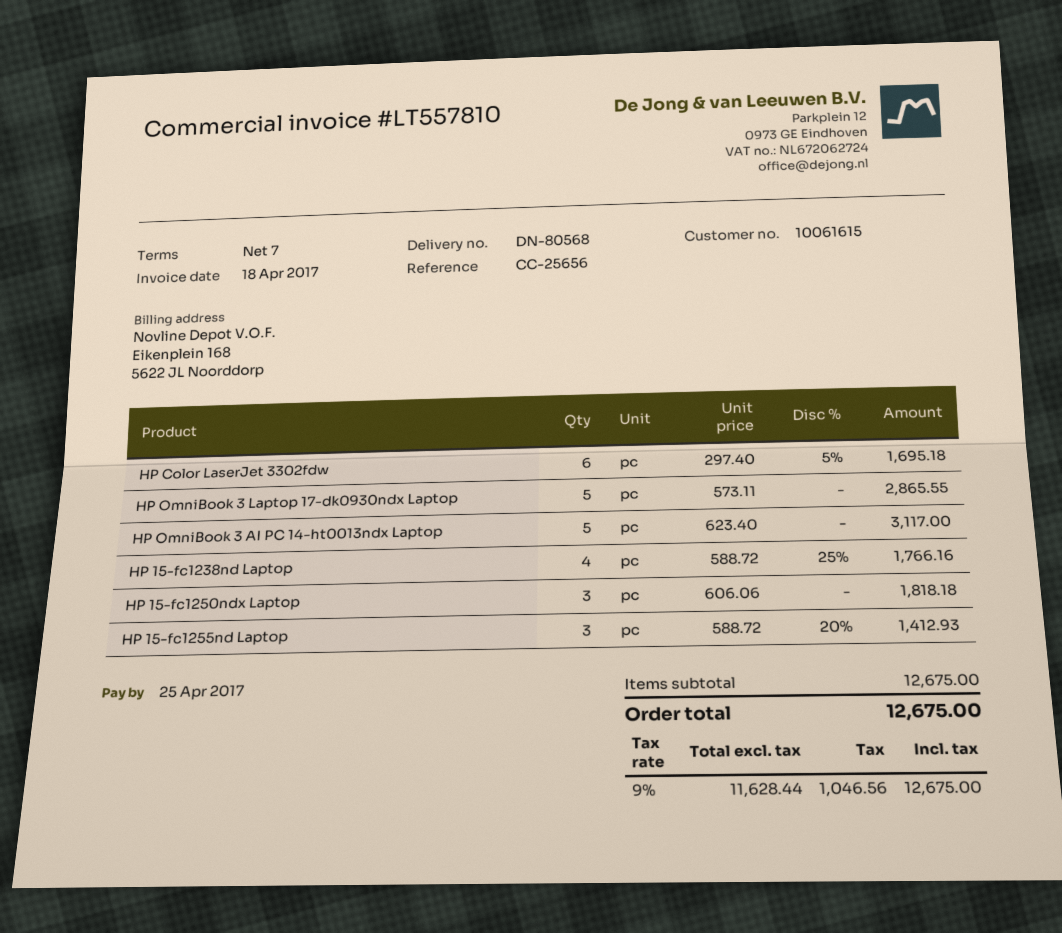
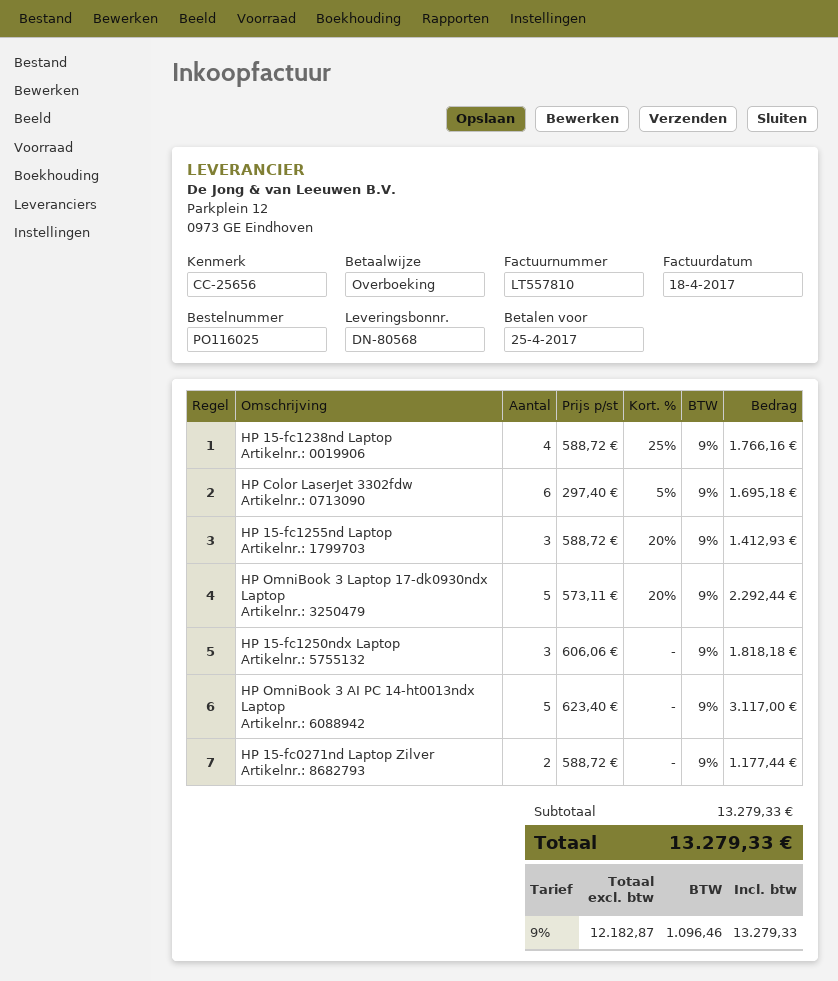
HP OmniBook 3 Laptop 17-dk0930ndx Laptop: 5 x 573.11 = 2865.55 -> 5 x 573.11 - 20% = 2292.44
HP 15-fc0271nd Laptop Zilver: none -> 2 x 588.72 = 1177.44
subtotal: 12675.00 -> 13279.33
net: 11628.44 -> 12182.87
tax: 9% = 1046.56 -> 9% = 1096.46
total: 12675.00 -> 13279.33

